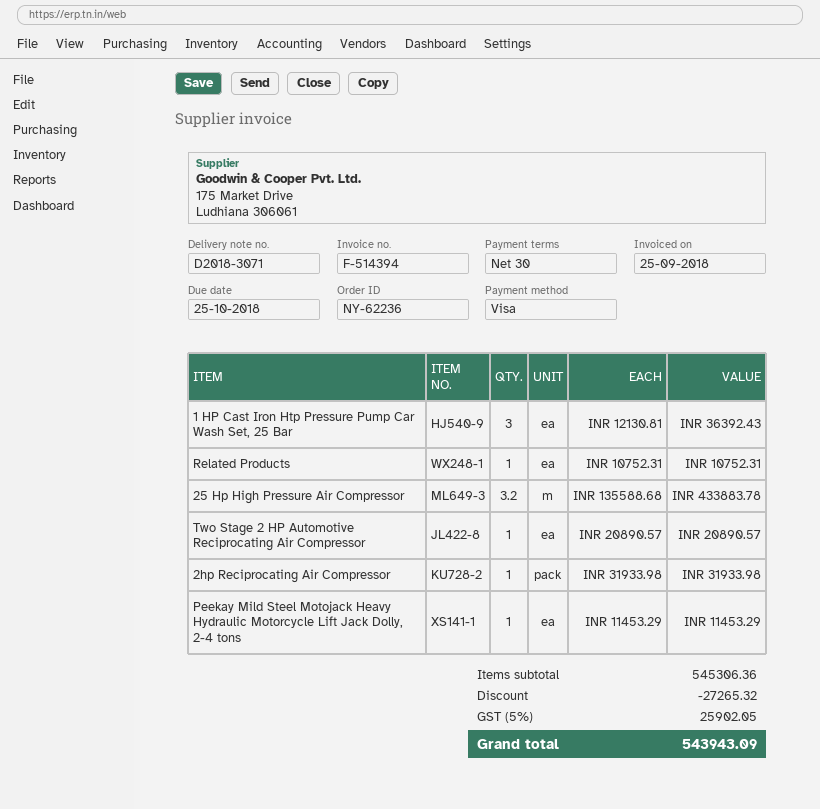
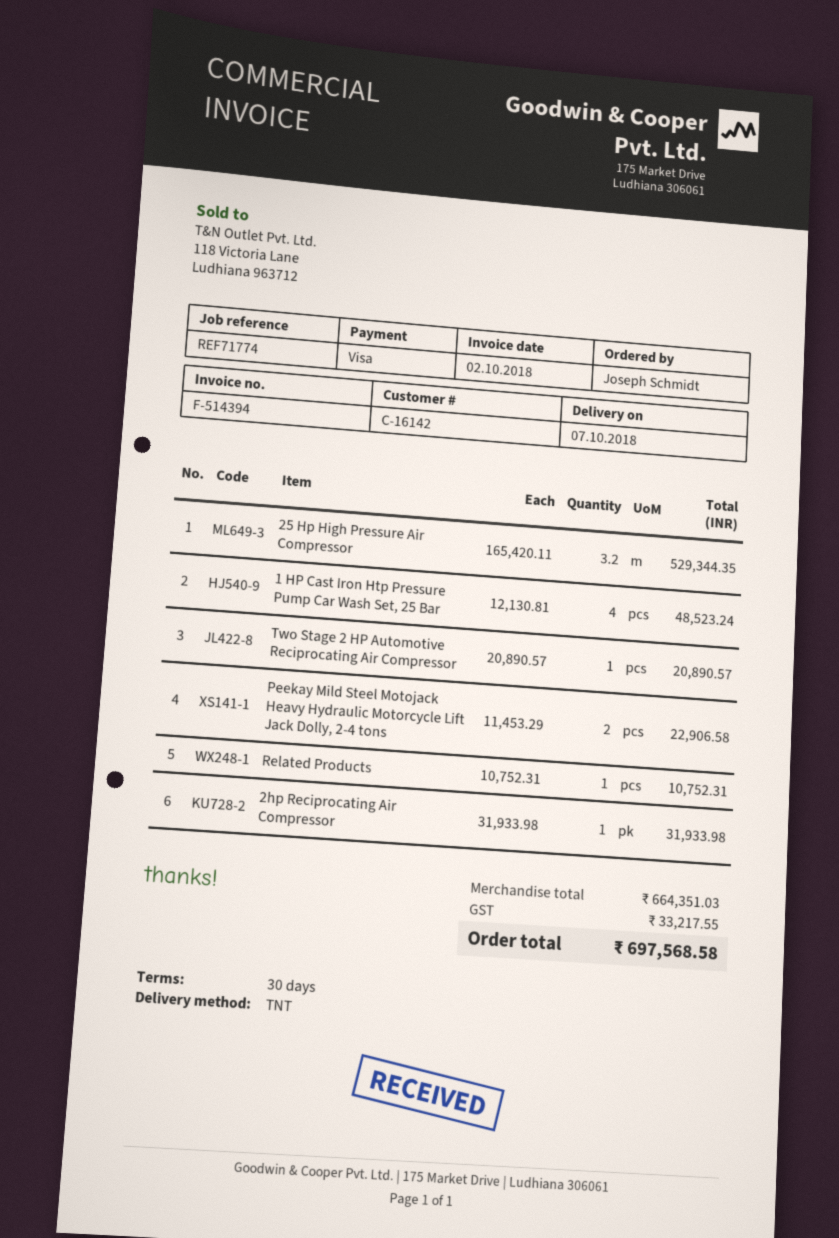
invoice date: 2018-09-25 -> 2018-10-02
1 HP Cast Iron Htp Pressure Pump Car Wash Set, 25 Bar: 3 x 12130.81 = 36392.43 -> 4 x 12130.81 = 48523.24
25 Hp High Pressure Air Compressor: 3.2 x 135588.68 = 433883.78 -> 3.2 x 165420.11 = 529344.35
Peekay Mild Steel Motojack Heavy Hydraulic Motorcycle Lift Jack Dolly, 2-4 tons: 1 x 11453.29 = 11453.29 -> 2 x 11453.29 = 22906.58
subtotal: 545306.36 -> 664351.03
discount: 27265.32 -> none
tax: 25902.05 -> 33217.55
total: 543943.09 -> 697568.58

